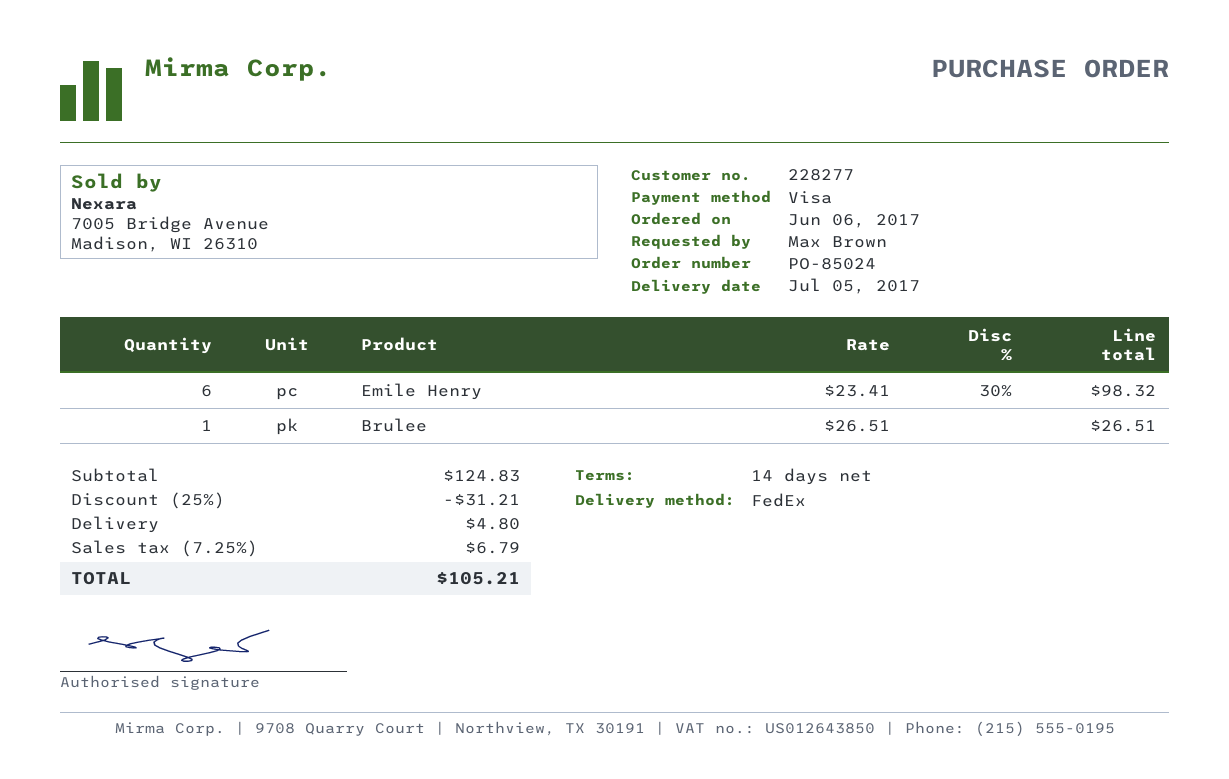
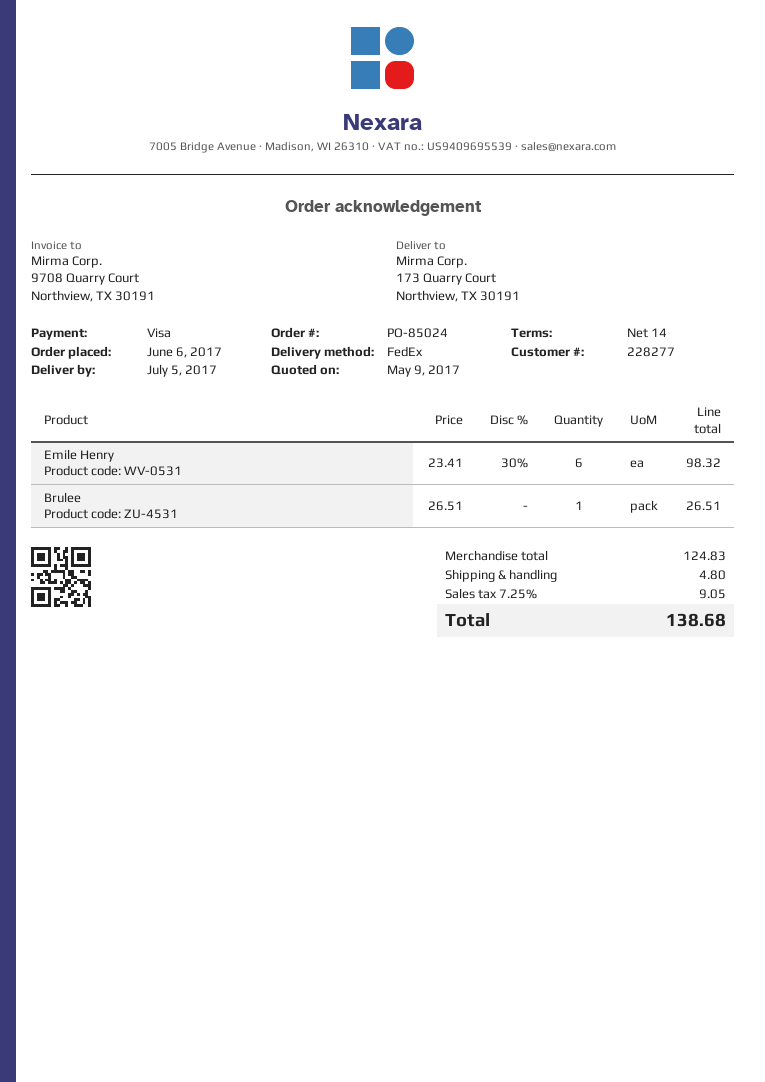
discount: 25% = 31.21 -> none
tax: 7.25% = 6.79 -> 7.25% = 9.05
total: 105.21 -> 138.68

